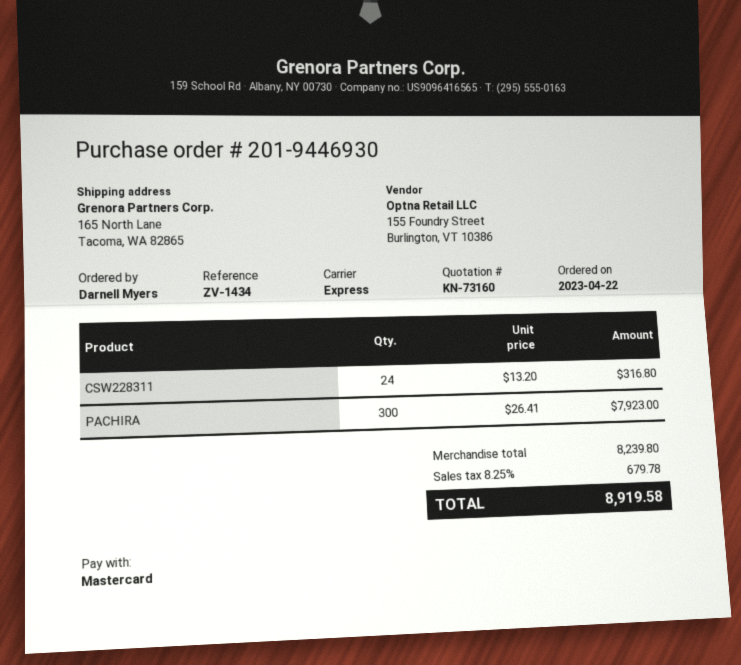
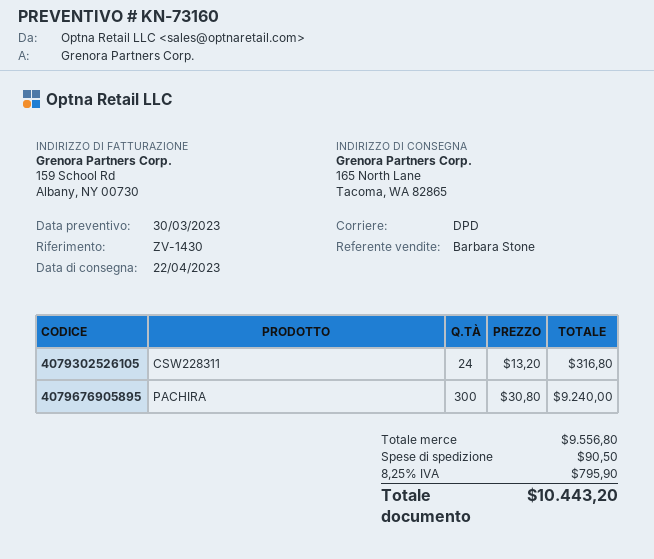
reference: ZV-1434 -> ZV-1430
shipping method: express -> DPD
PACHIRA: 300 x 26.41 = 7923.00 -> 300 x 30.80 = 9240.00
subtotal: 8239.80 -> 9556.80
shipping: none -> 90.50
tax: 8.25% = 679.78 -> 8.25% = 795.90
total: 8919.58 -> 10443.20

